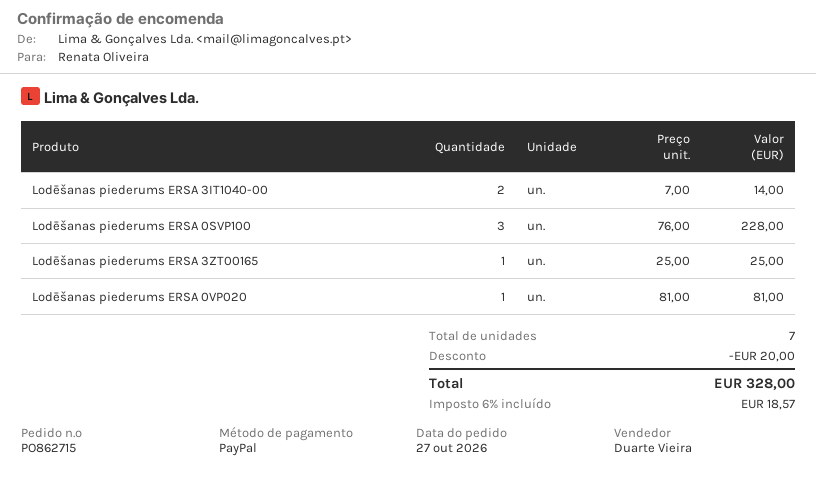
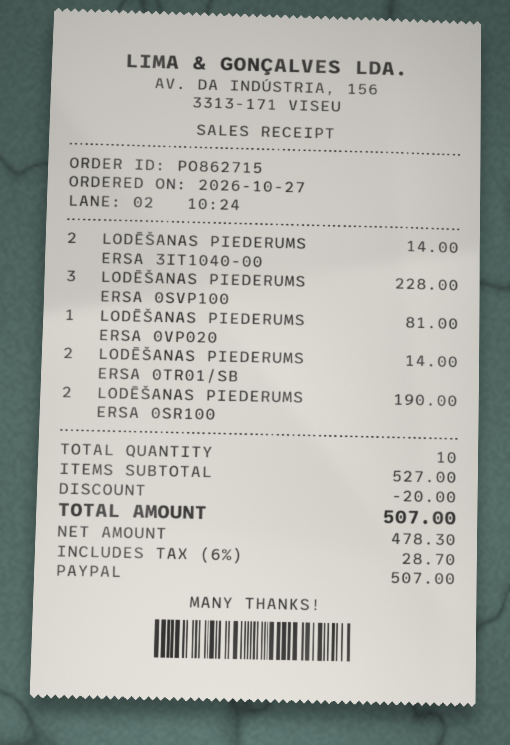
Lodēšanas piederums ERSA 3ZT00165: 1 for 25.00 -> none
LODĒŠANAS PIEDERUMS ERSA 0TR01/SB: none -> 2 for 14.00
LODĒŠANAS PIEDERUMS ERSA 0SR100: none -> 2 for 190.00
total quantity: 7 -> 10
tax: 6% = 18.57 -> 6% = 28.70
total: 328.00 -> 507.00

